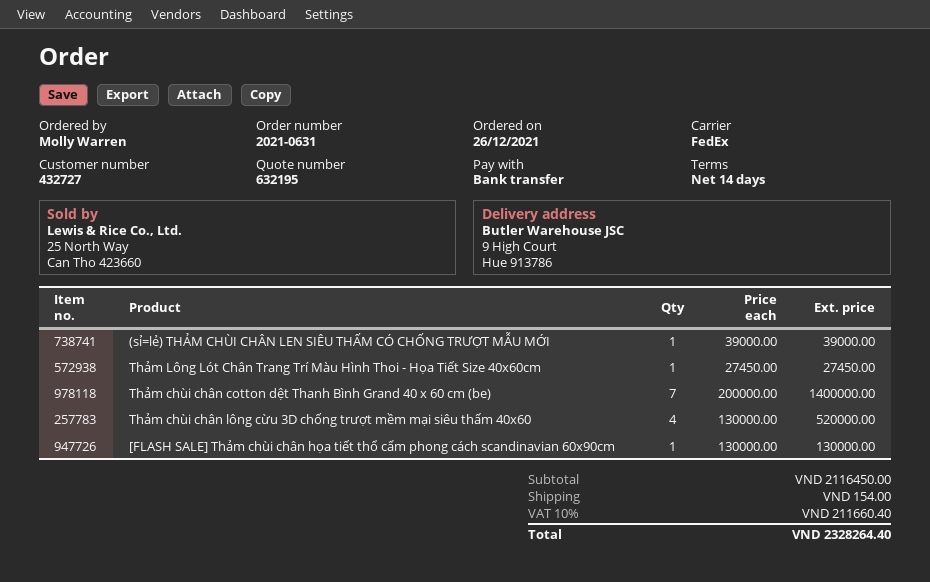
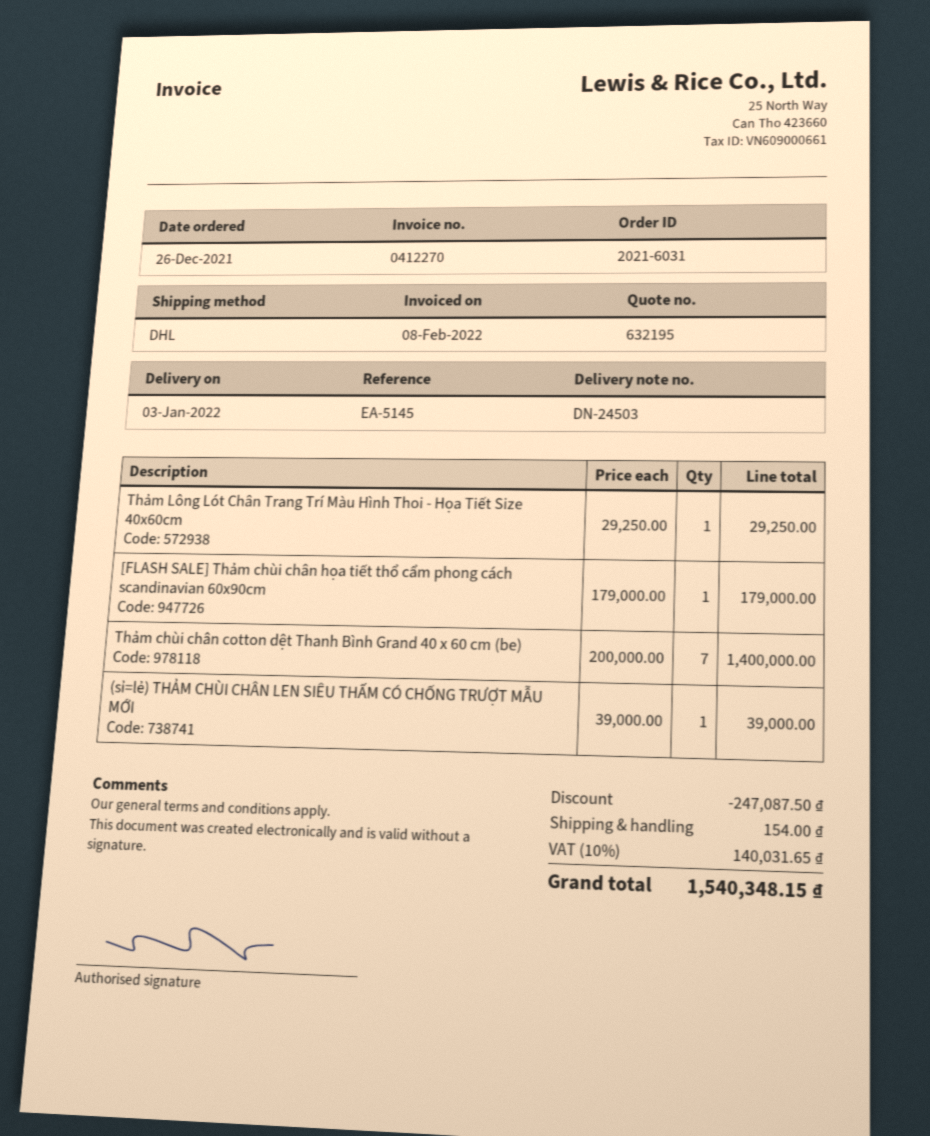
order number: 2021-0631 -> 2021-6031
shipping method: FedEx -> DHL
Thảm Lông Lót Chân Trang Trí Màu Hình Thoi - Họa Tiết Size 40x60cm: 1 x 27450.00 = 27450.00 -> 1 x 29250.00 = 29250.00
Thảm chùi chân lông cừu 3D chống trượt mềm mại siêu thấm 40x60: 4 x 130000.00 = 520000.00 -> none
[FLASH SALE] Thảm chùi chân họa tiết thổ cẩm phong cách scandinavian 60x90cm: 1 x 130000.00 = 130000.00 -> 1 x 179000.00 = 179000.00
discount: none -> 247087.50
tax: 10% = 211660.40 -> 10% = 140031.65
total: 2328264.40 -> 1540348.15

